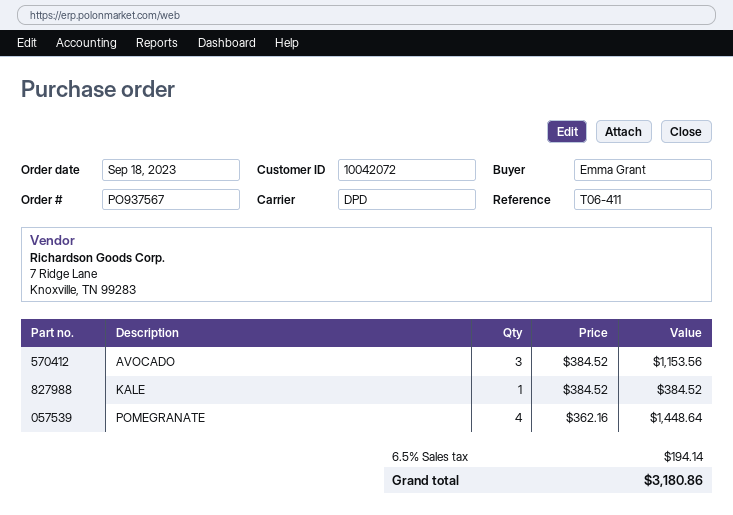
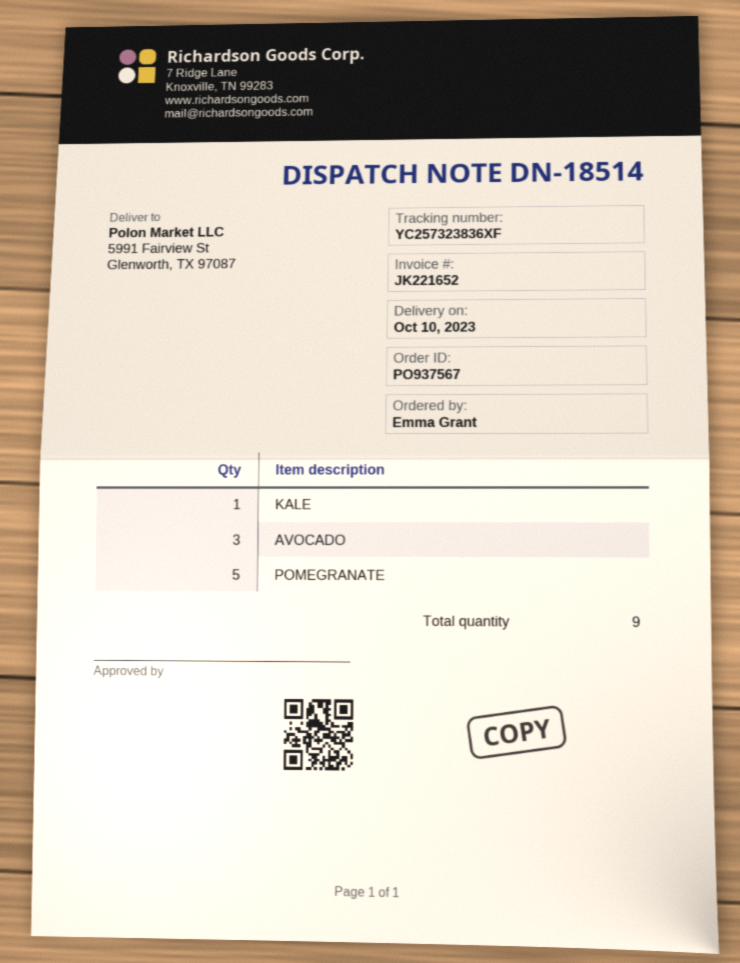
POMEGRANATE: 4 -> 5

